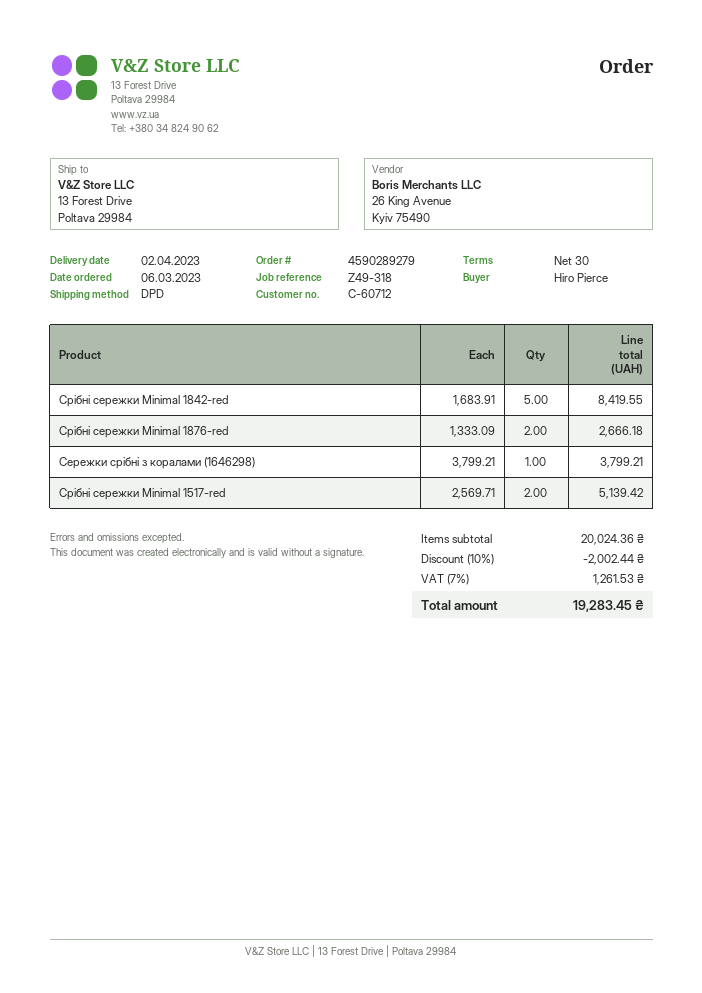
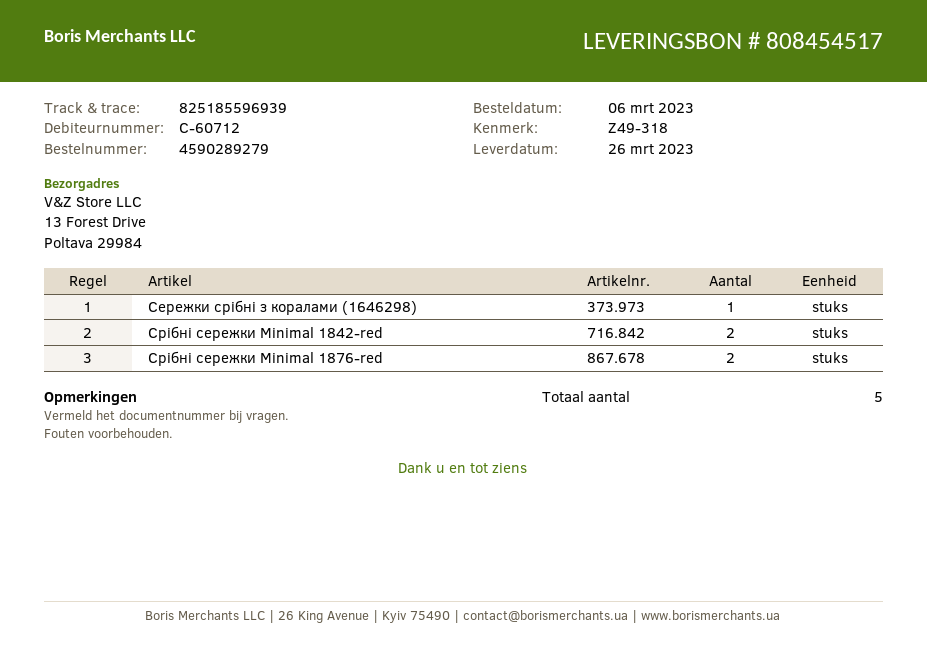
delivery date: 2023-04-02 -> 2023-03-26
Срібні сережки Minimal 1842-red: 5 -> 2
Срібні сережки Minimal 1517-red: 2 -> none

